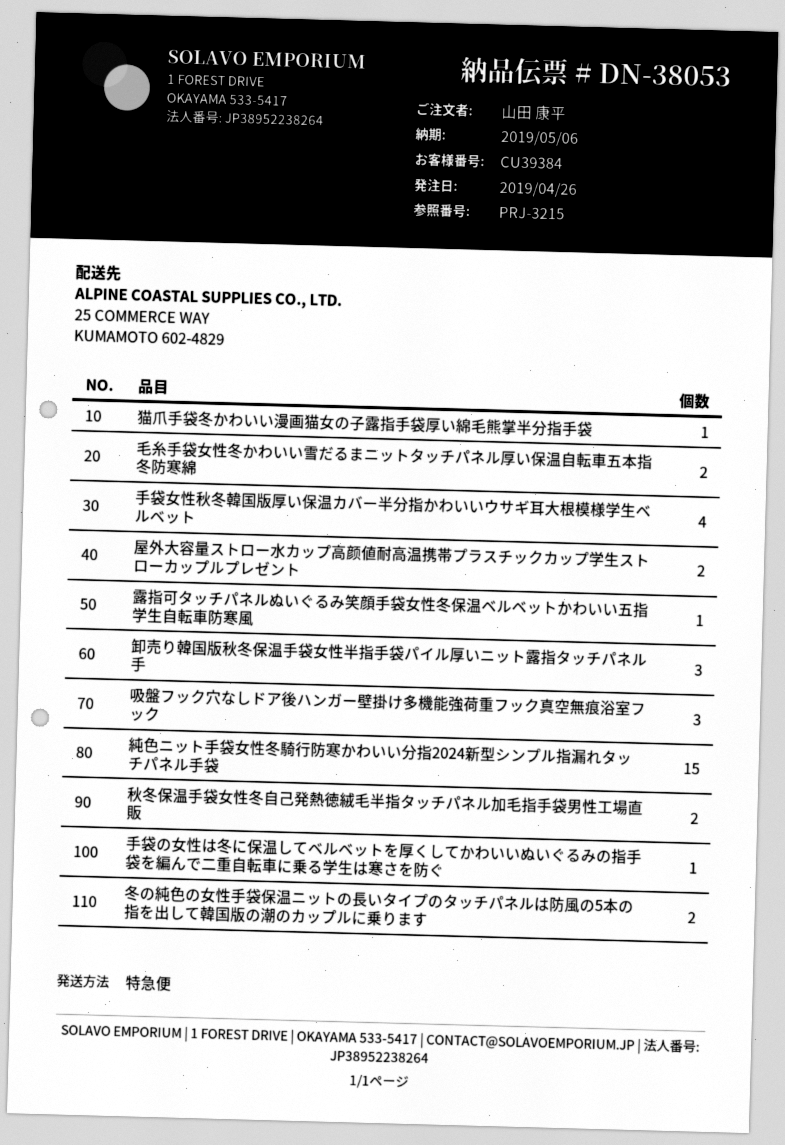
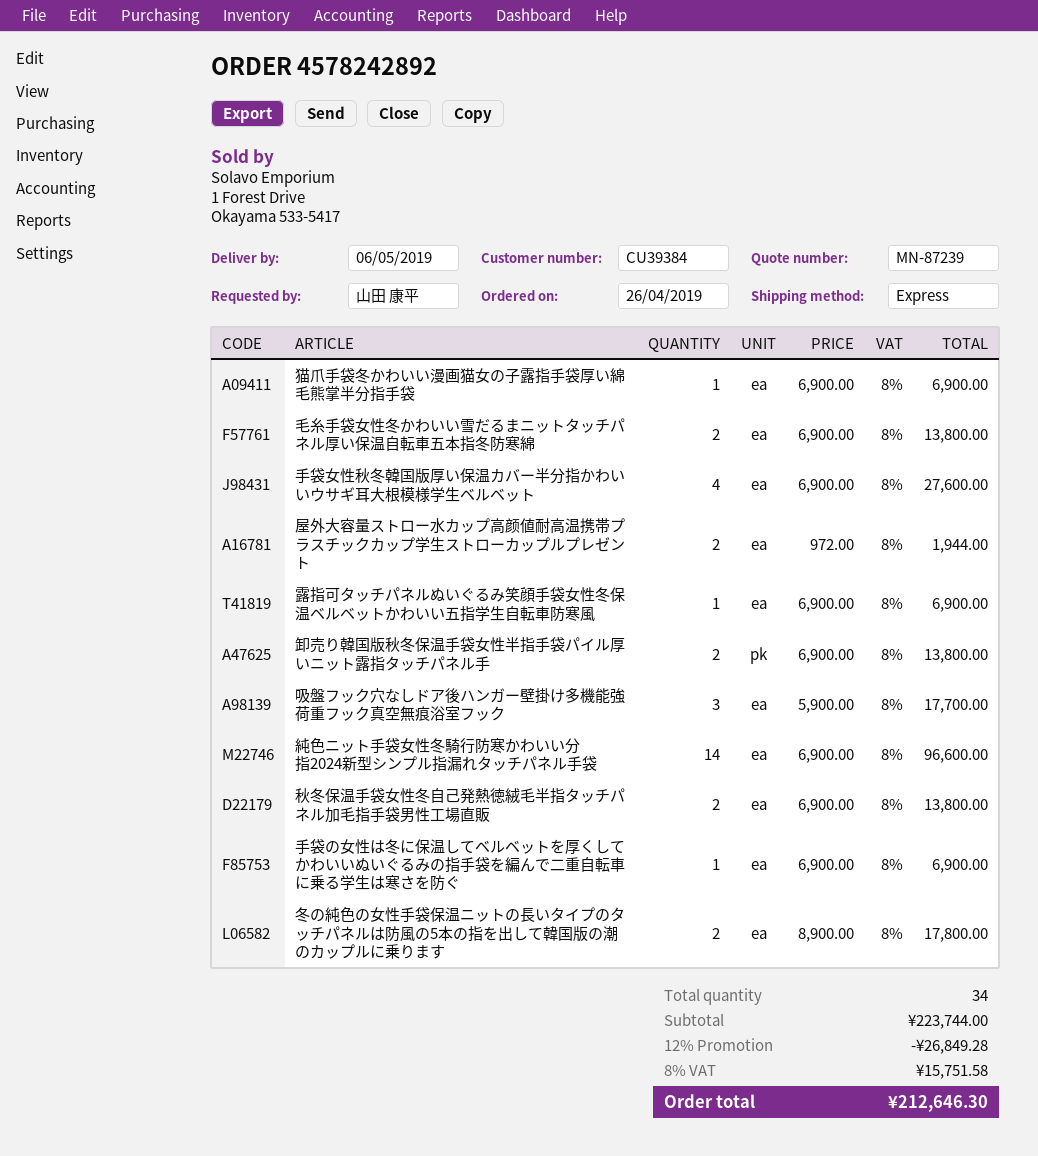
卸売り韓国版秋冬保温手袋女性半指手袋パイル厚いニット露指タッチパネル手: 3 -> 2
純色ニット手袋女性冬騎行防寒かわいい分指2024新型シンプル指漏れタッチパネル手袋: 15 -> 14

